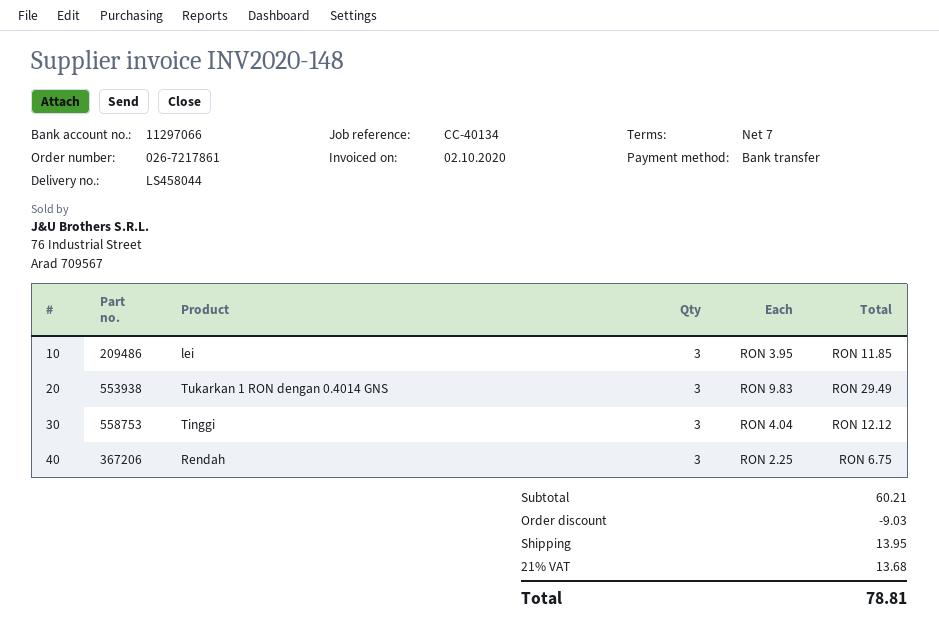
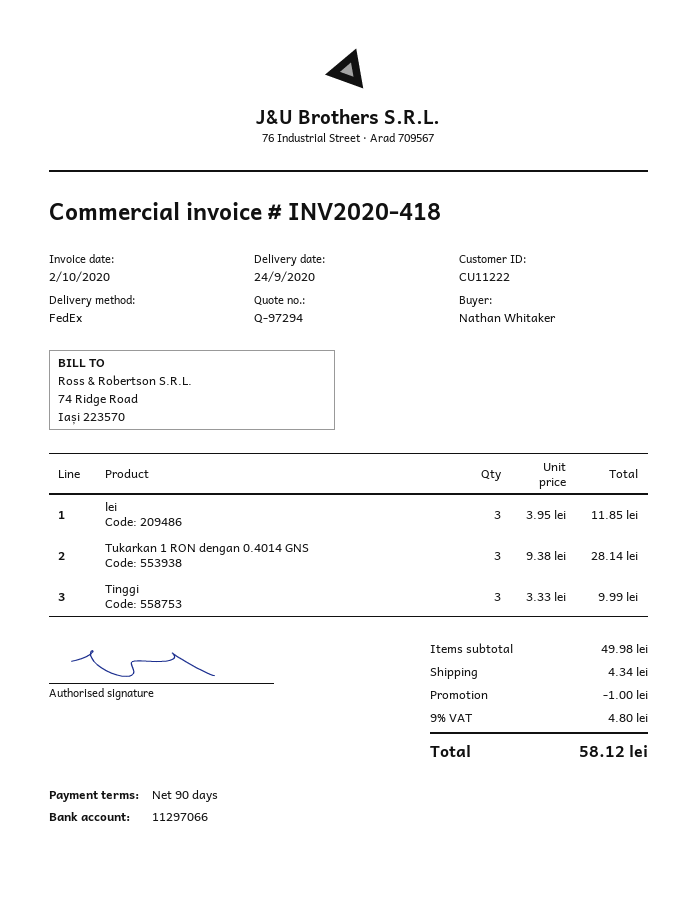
invoice number: INV2020-148 -> INV2020-418
payment terms: 7 days -> 90 days
Tukarkan 1 RON dengan 0.4014 GNS: 3 x 9.83 = 29.49 -> 3 x 9.38 = 28.14
Tinggi: 3 x 4.04 = 12.12 -> 3 x 3.33 = 9.99
Rendah: 3 x 2.25 = 6.75 -> none
subtotal: 60.21 -> 49.98
discount: 9.03 -> 1.00
shipping: 13.95 -> 4.34
tax: 21% = 13.68 -> 9% = 4.80
total: 78.81 -> 58.12

